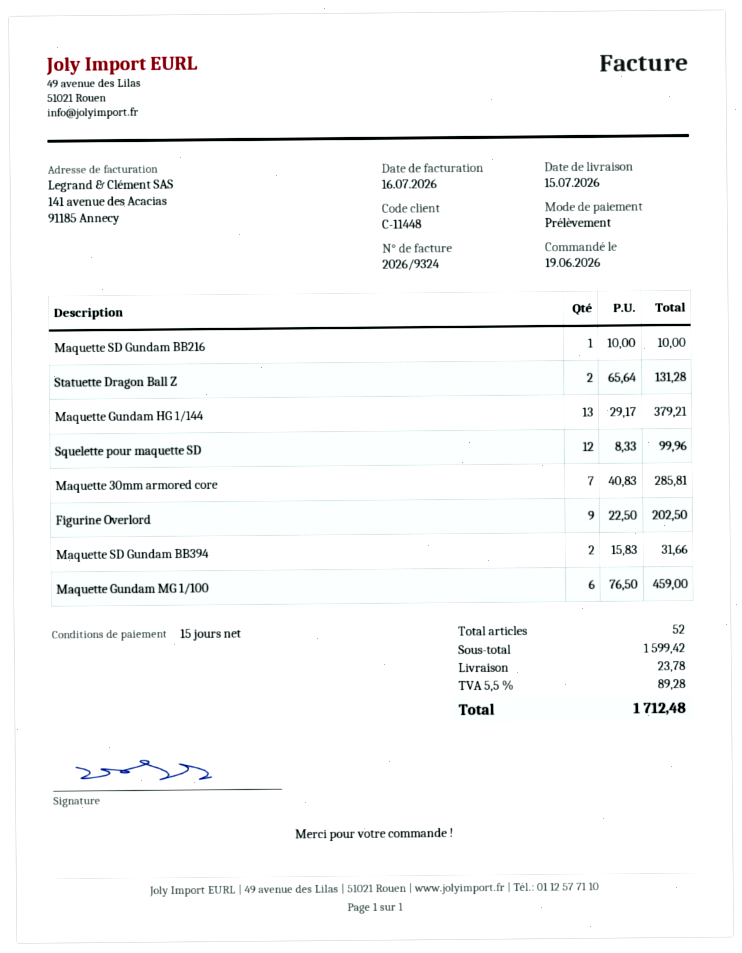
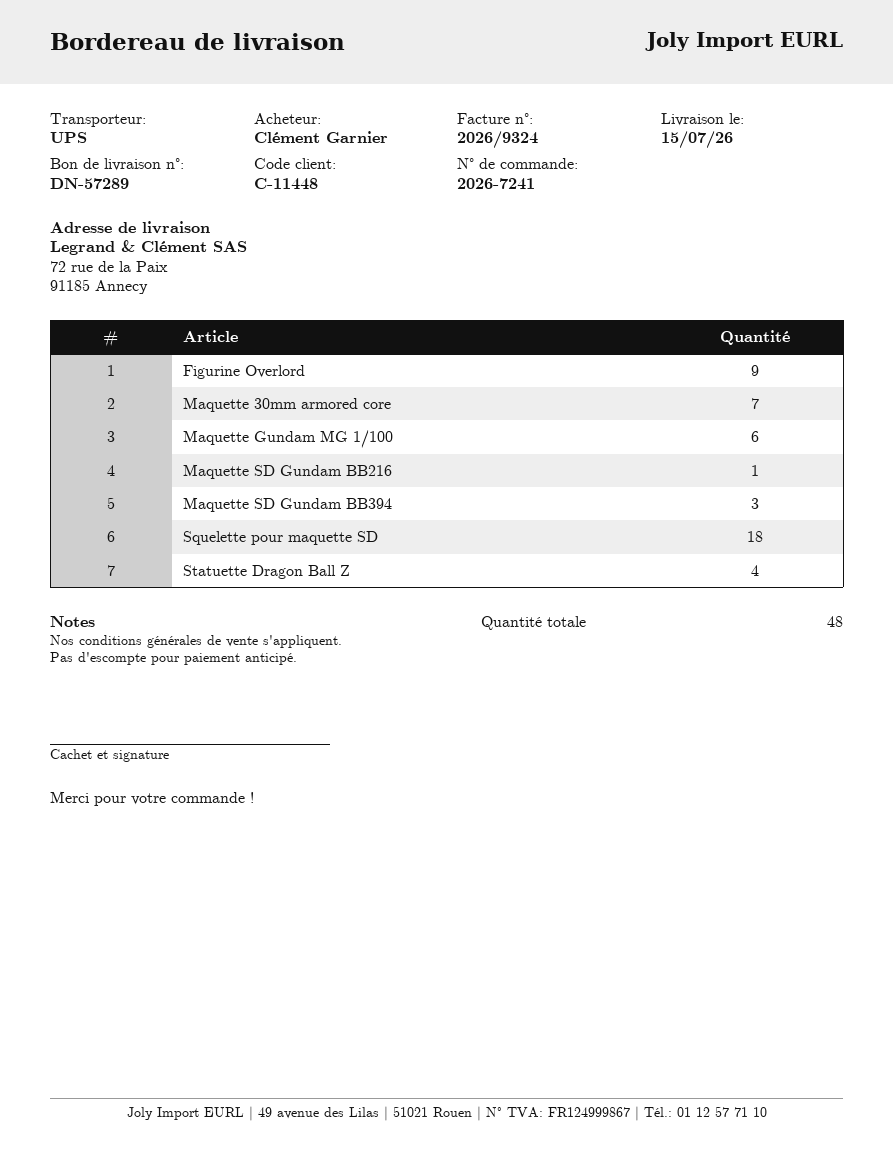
Statuette Dragon Ball Z: 2 -> 4
Maquette Gundam HG 1/144: 13 -> none
Squelette pour maquette SD: 12 -> 18
Maquette SD Gundam BB394: 2 -> 3
total quantity: 52 -> 48

